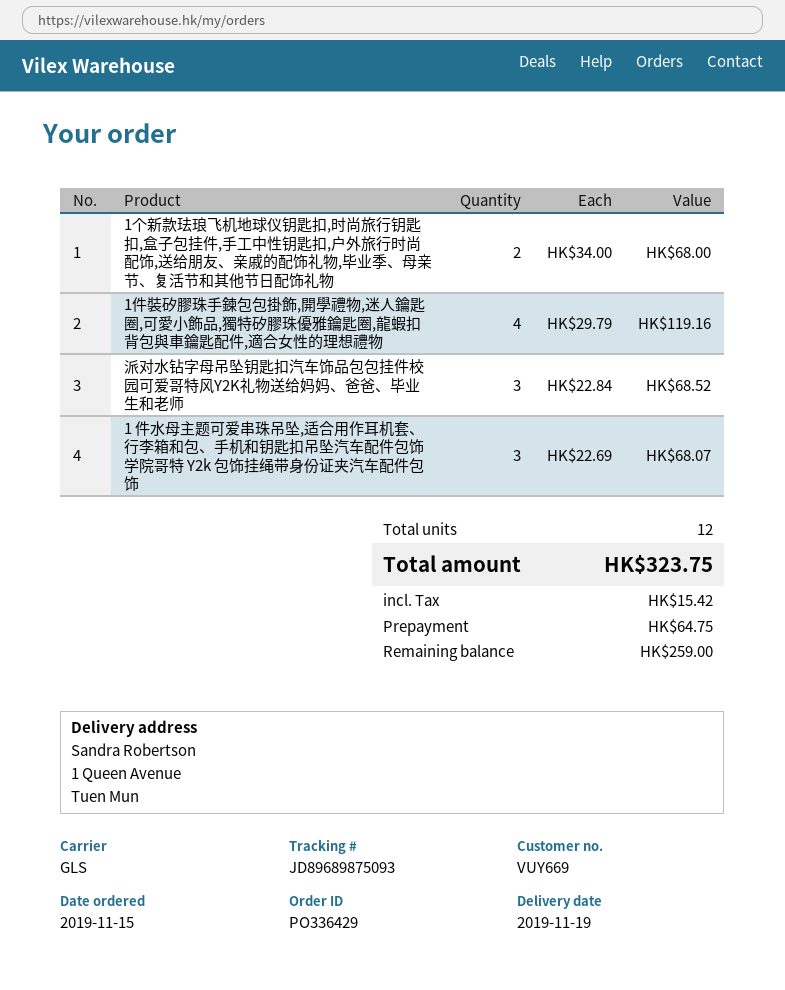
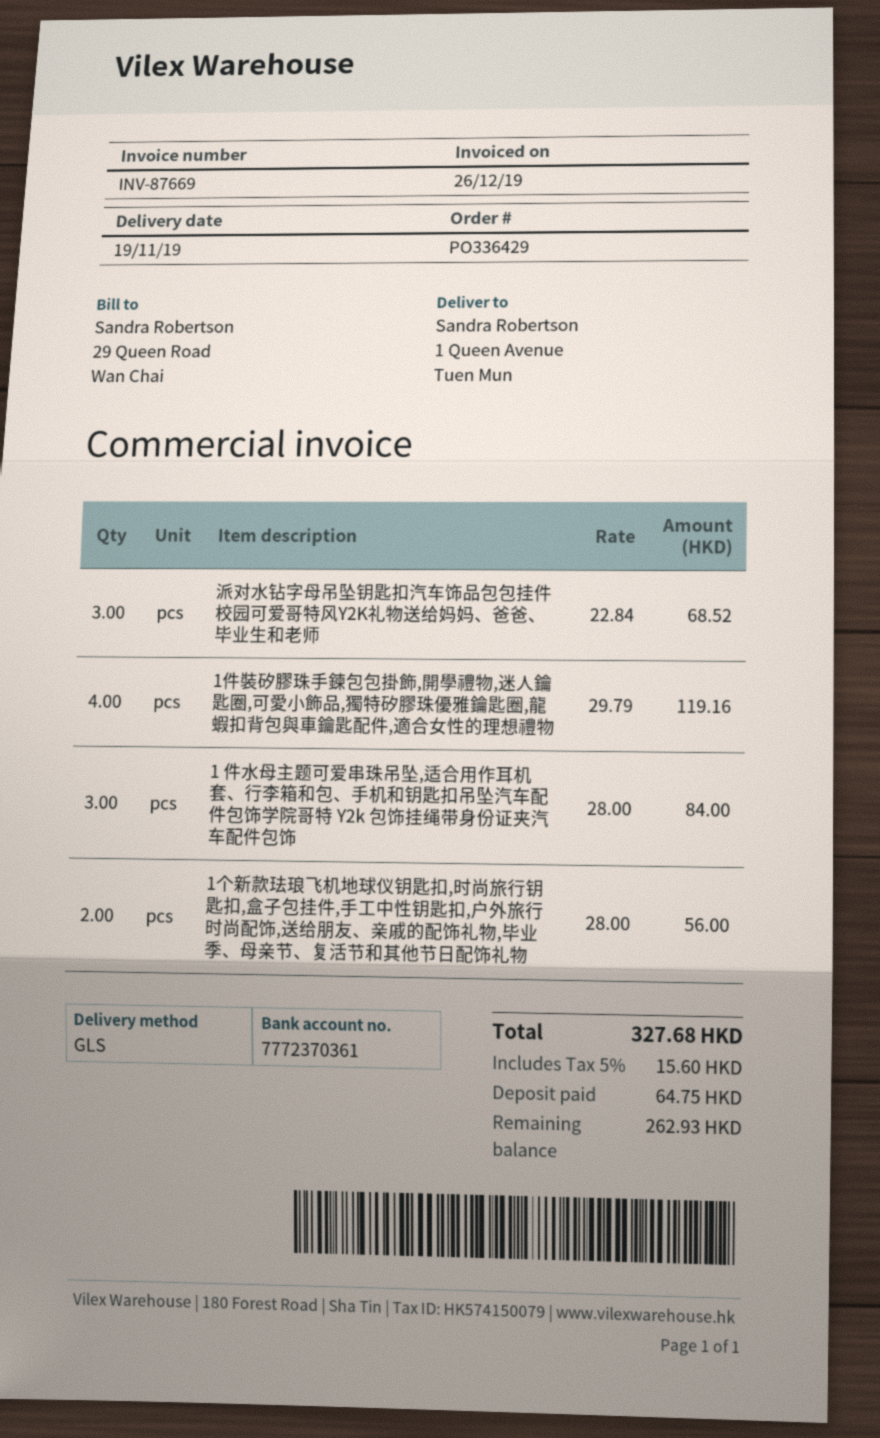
1个新款珐琅飞机地球仪钥匙扣,时尚旅行钥匙扣,盒子包挂件,手工中性钥匙扣,户外旅行时尚配饰,送给朋友、亲戚的配饰礼物,毕业季、母亲节、复活节和其他节日配饰礼物: 2 x 34.00 = 68.00 -> 2 x 28.00 = 56.00
1 件水母主题可爱串珠吊坠,适合用作耳机套、行李箱和包、手机和钥匙扣吊坠汽车配件包饰学院哥特 Y2k 包饰挂绳带身份证夹汽车配件包饰: 3 x 22.69 = 68.07 -> 3 x 28.00 = 84.00
tax: 15.42 -> 15.60
total: 323.75 -> 327.68
balance: 259.00 -> 262.93

